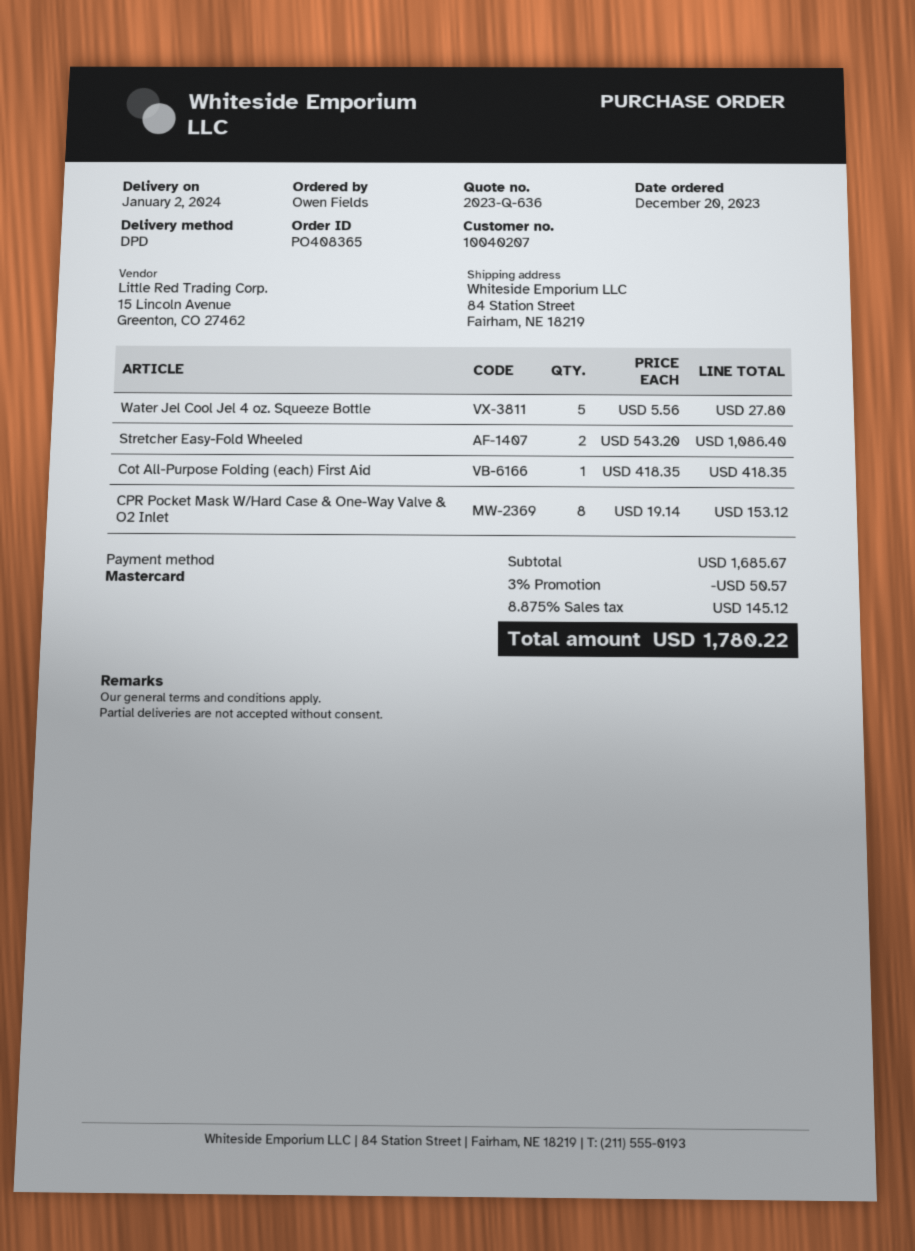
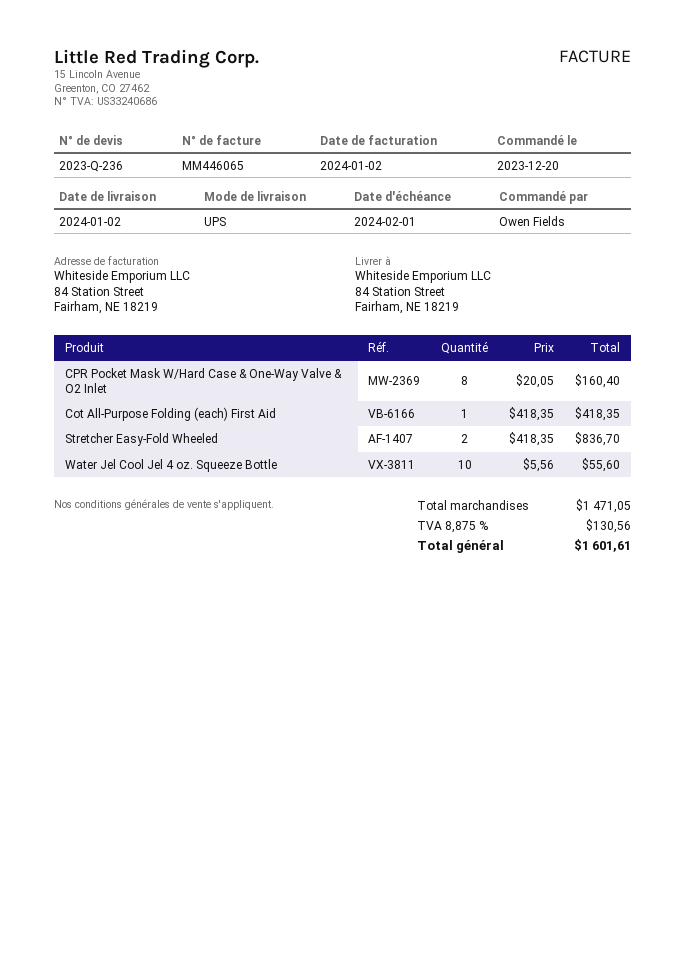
quote number: 2023-Q-636 -> 2023-Q-236
shipping method: DPD -> UPS
Water Jel Cool Jel 4 oz. Squeeze Bottle: 5 x 5.56 = 27.80 -> 10 x 5.56 = 55.60
Stretcher Easy-Fold Wheeled: 2 x 543.20 = 1086.40 -> 2 x 418.35 = 836.70
CPR Pocket Mask W/Hard Case & One-Way Valve & O2 Inlet: 8 x 19.14 = 153.12 -> 8 x 20.05 = 160.40
subtotal: 1685.67 -> 1471.05
discount: 3% = 50.57 -> none
tax: 8.875% = 145.12 -> 8.875% = 130.56
total: 1780.22 -> 1601.61

